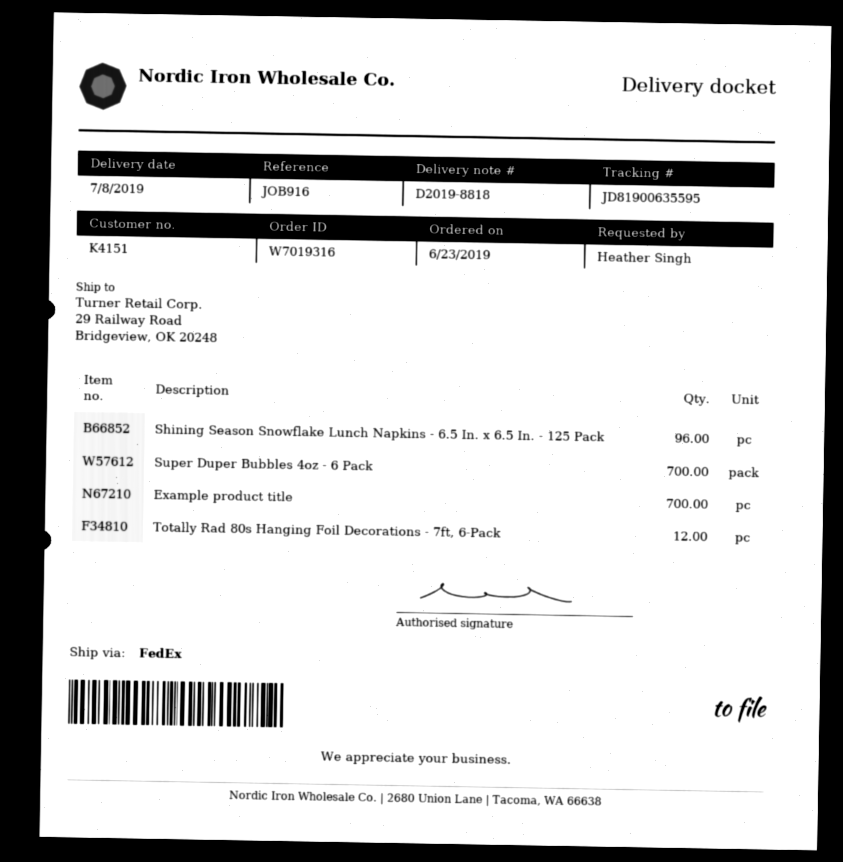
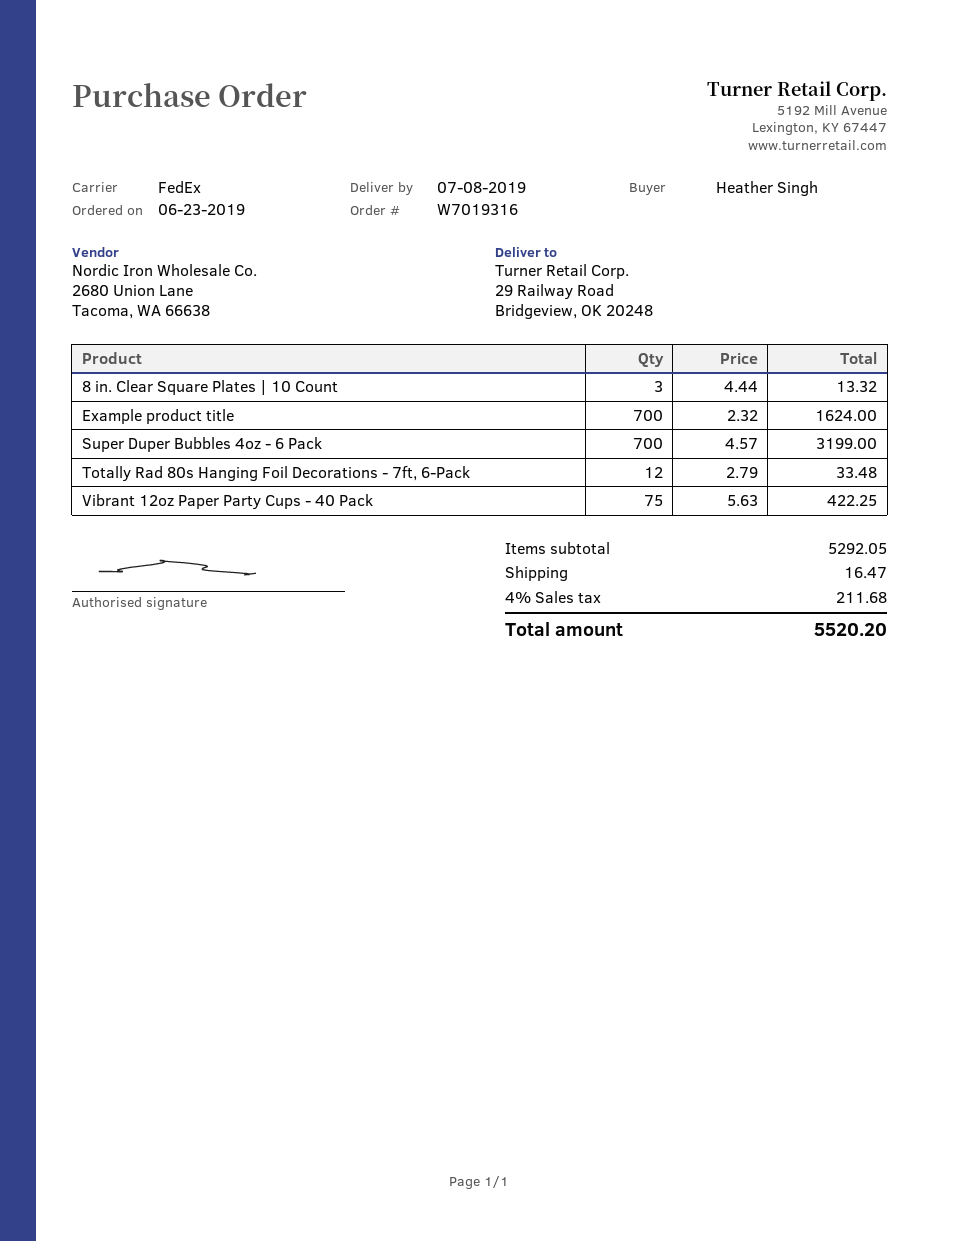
Shining Season Snowflake Lunch Napkins - 6.5 In. x 6.5 In. - 125 Pack: 96 -> none
8 in. Clear Square Plates | 10 Count: none -> 3
Vibrant 12oz Paper Party Cups - 40 Pack: none -> 75

